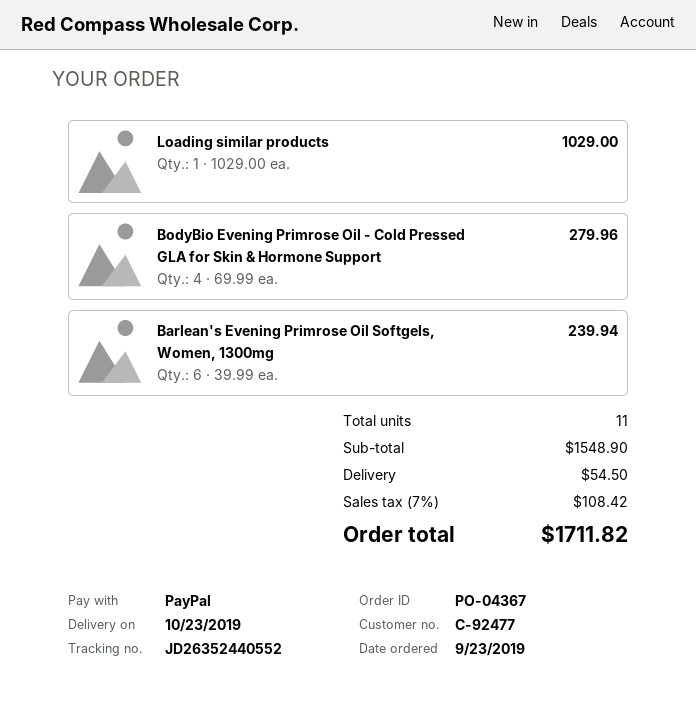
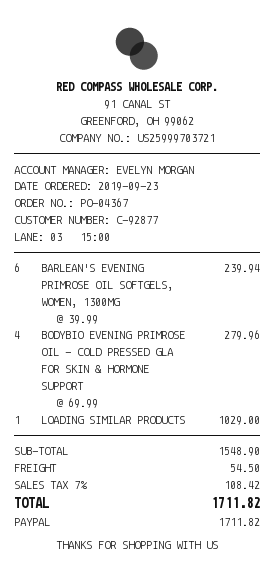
customer number: C-92477 -> C-92877

